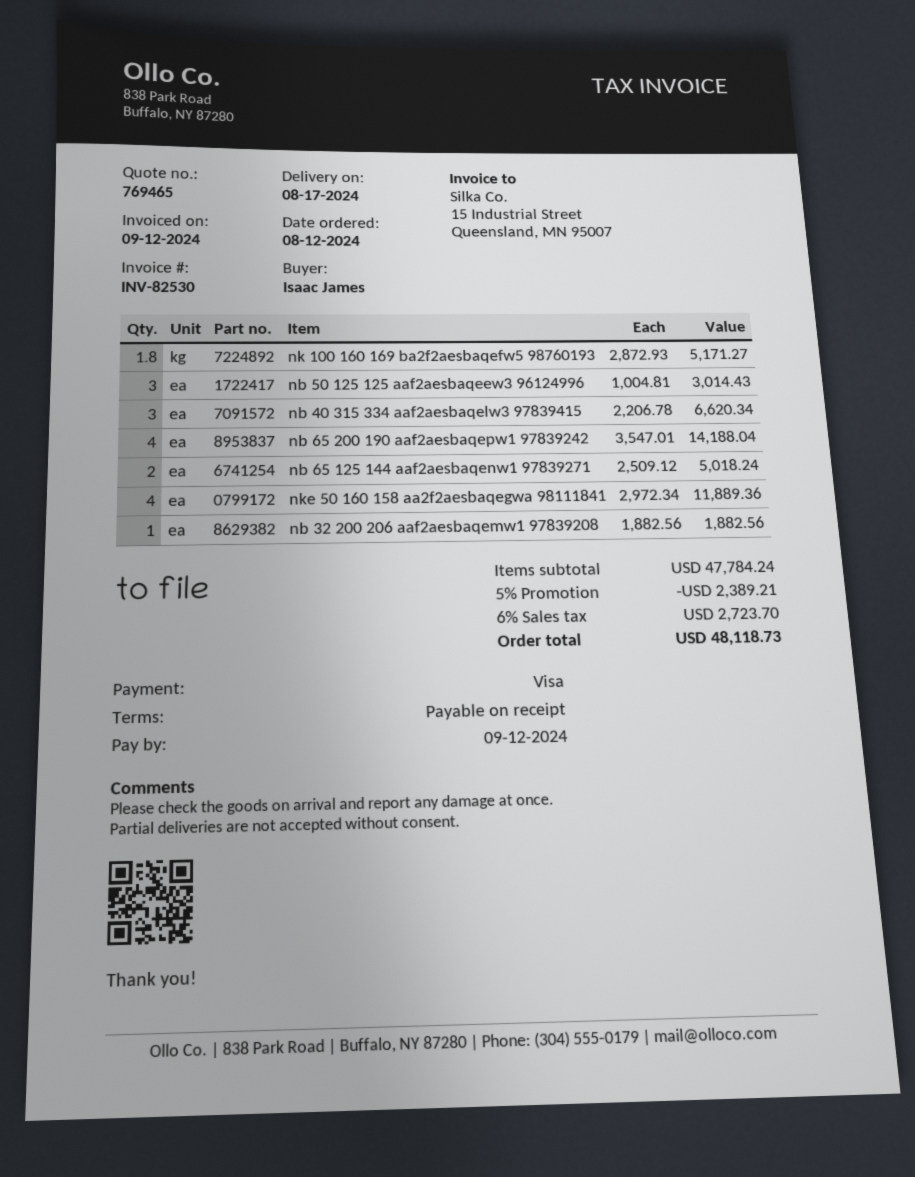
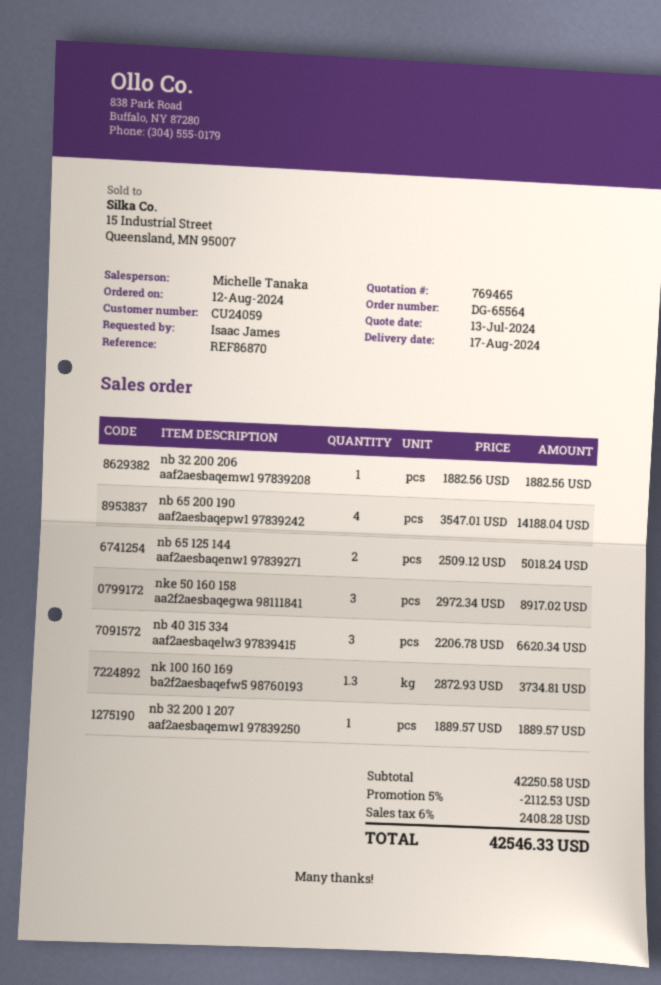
nk 100 160 169 ba2f2aesbaqefw5 98760193: 1.8 x 2872.93 = 5171.27 -> 1.3 x 2872.93 = 3734.81
nb 50 125 125 aaf2aesbaqeew3 96124996: 3 x 1004.81 = 3014.43 -> none
nke 50 160 158 aa2f2aesbaqegwa 98111841: 4 x 2972.34 = 11889.36 -> 3 x 2972.34 = 8917.02
nb 32 200 1 207 aaf2aesbaqemw1 97839250: none -> 1 x 1889.57 = 1889.57
subtotal: 47784.24 -> 42250.58
discount: 5% = 2389.21 -> 5% = 2112.53
tax: 6% = 2723.70 -> 6% = 2408.28
total: 48118.73 -> 42546.33

